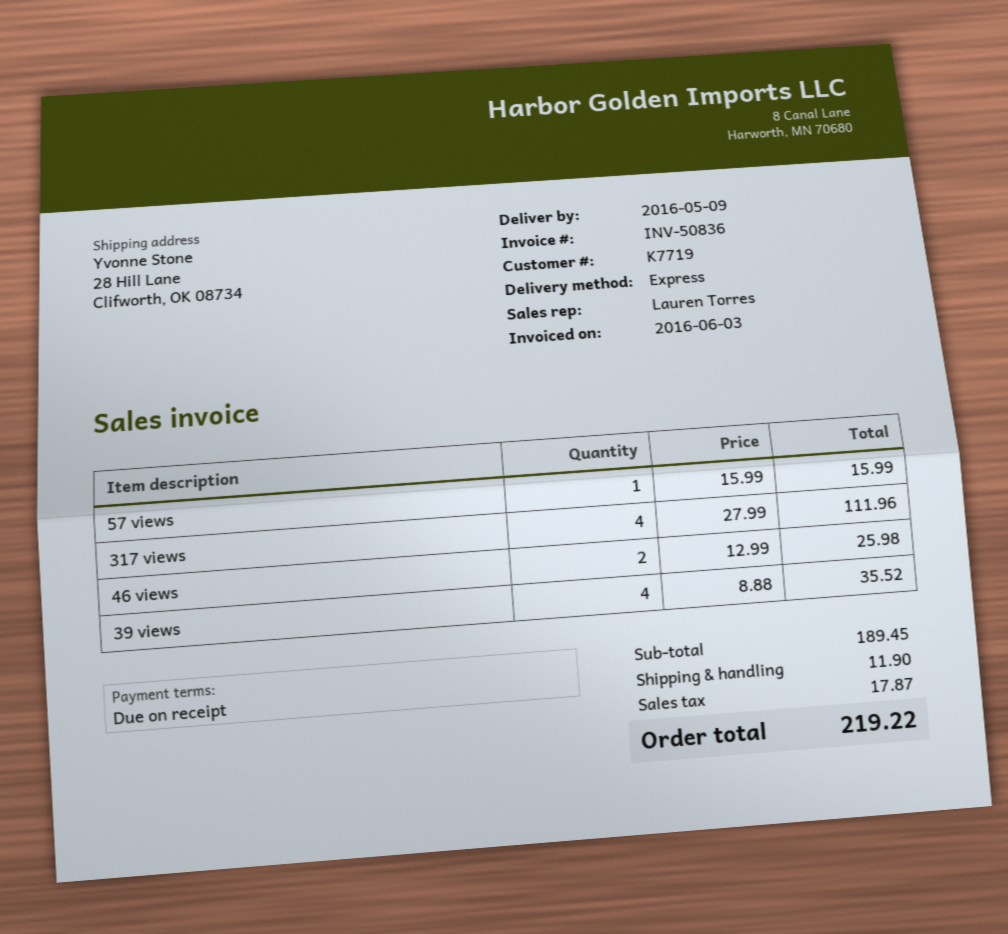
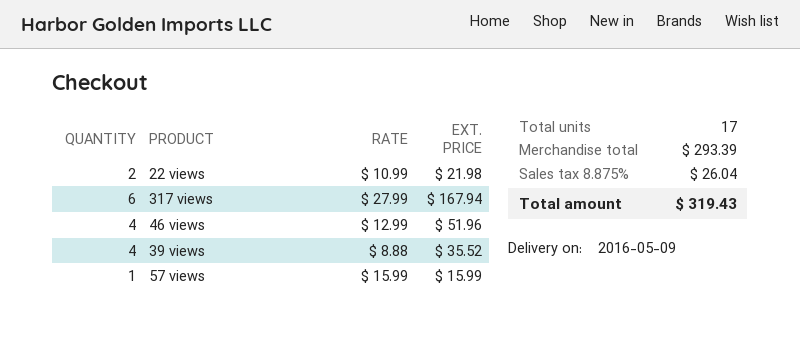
317 views: 4 x 27.99 = 111.96 -> 6 x 27.99 = 167.94
46 views: 2 x 12.99 = 25.98 -> 4 x 12.99 = 51.96
22 views: none -> 2 x 10.99 = 21.98
subtotal: 189.45 -> 293.39
shipping: 11.90 -> none
tax: 17.87 -> 26.04
total: 219.22 -> 319.43

